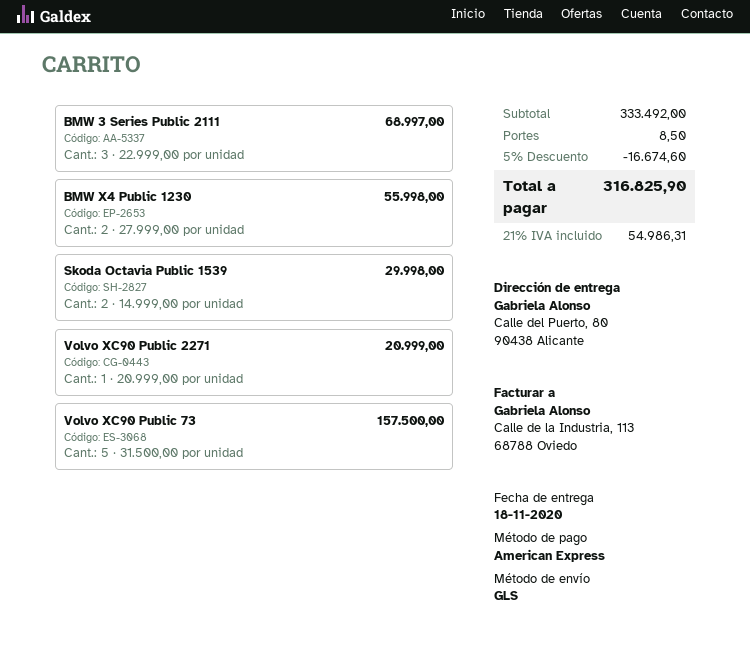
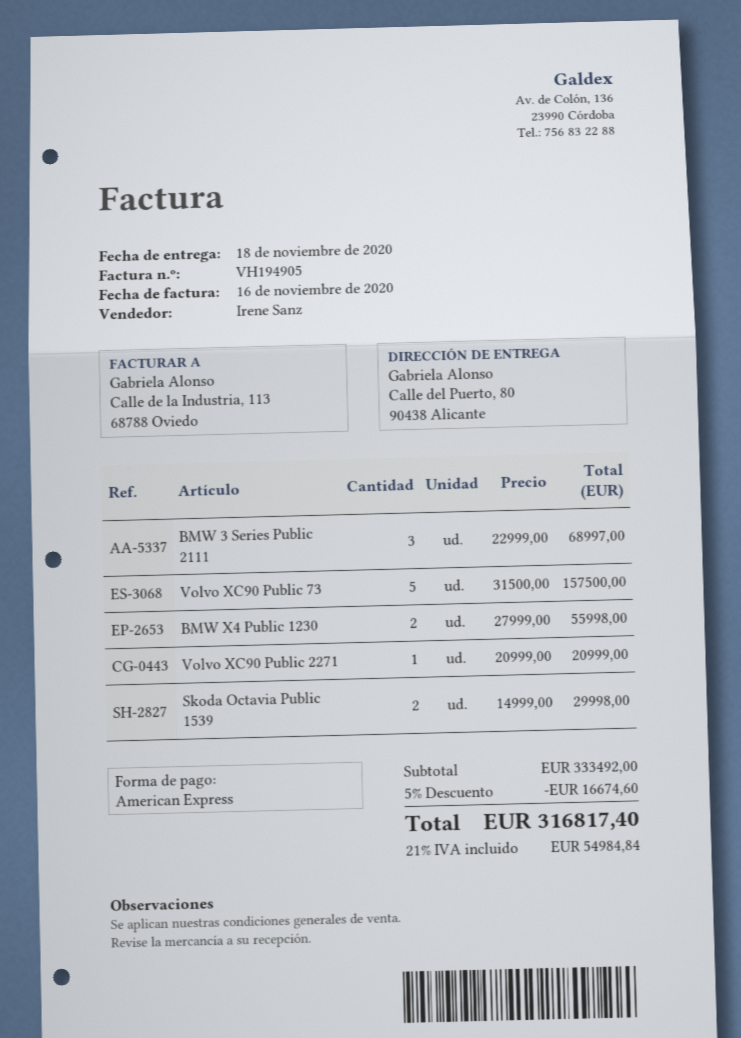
shipping: 8.50 -> none
tax: 21% = 54986.31 -> 21% = 54984.84
total: 316825.90 -> 316817.40

